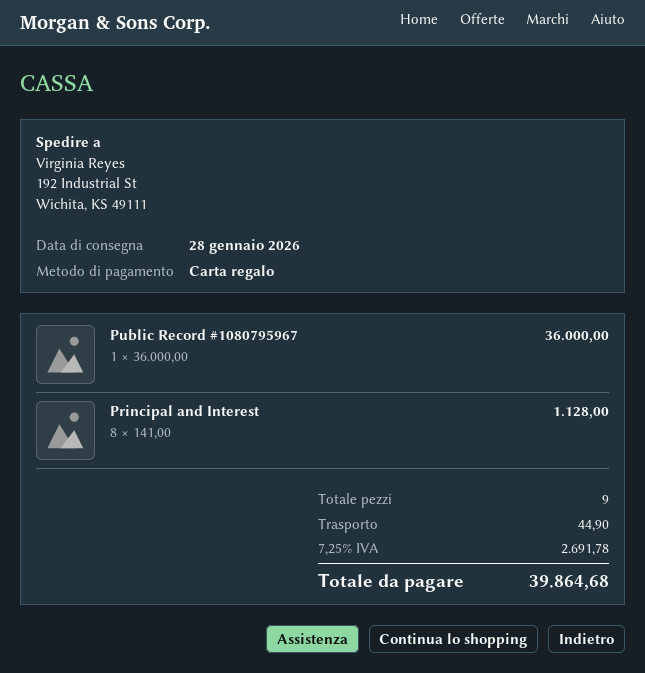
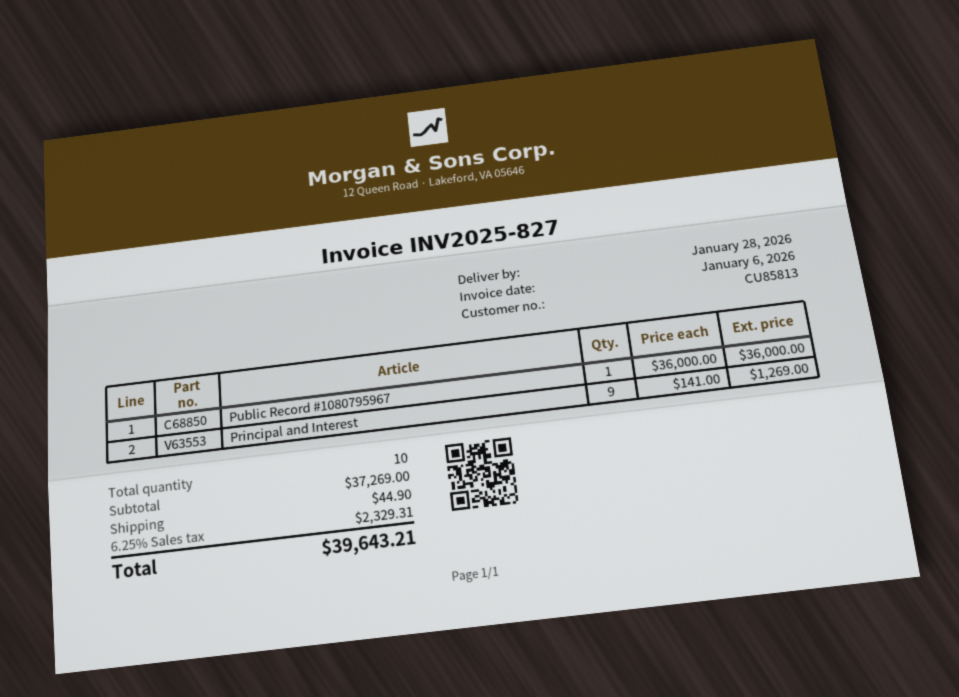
Principal and Interest: 8 x 141.00 = 1128.00 -> 9 x 141.00 = 1269.00
total quantity: 9 -> 10
tax: 7.25% = 2691.78 -> 6.25% = 2329.31
total: 39864.68 -> 39643.21

